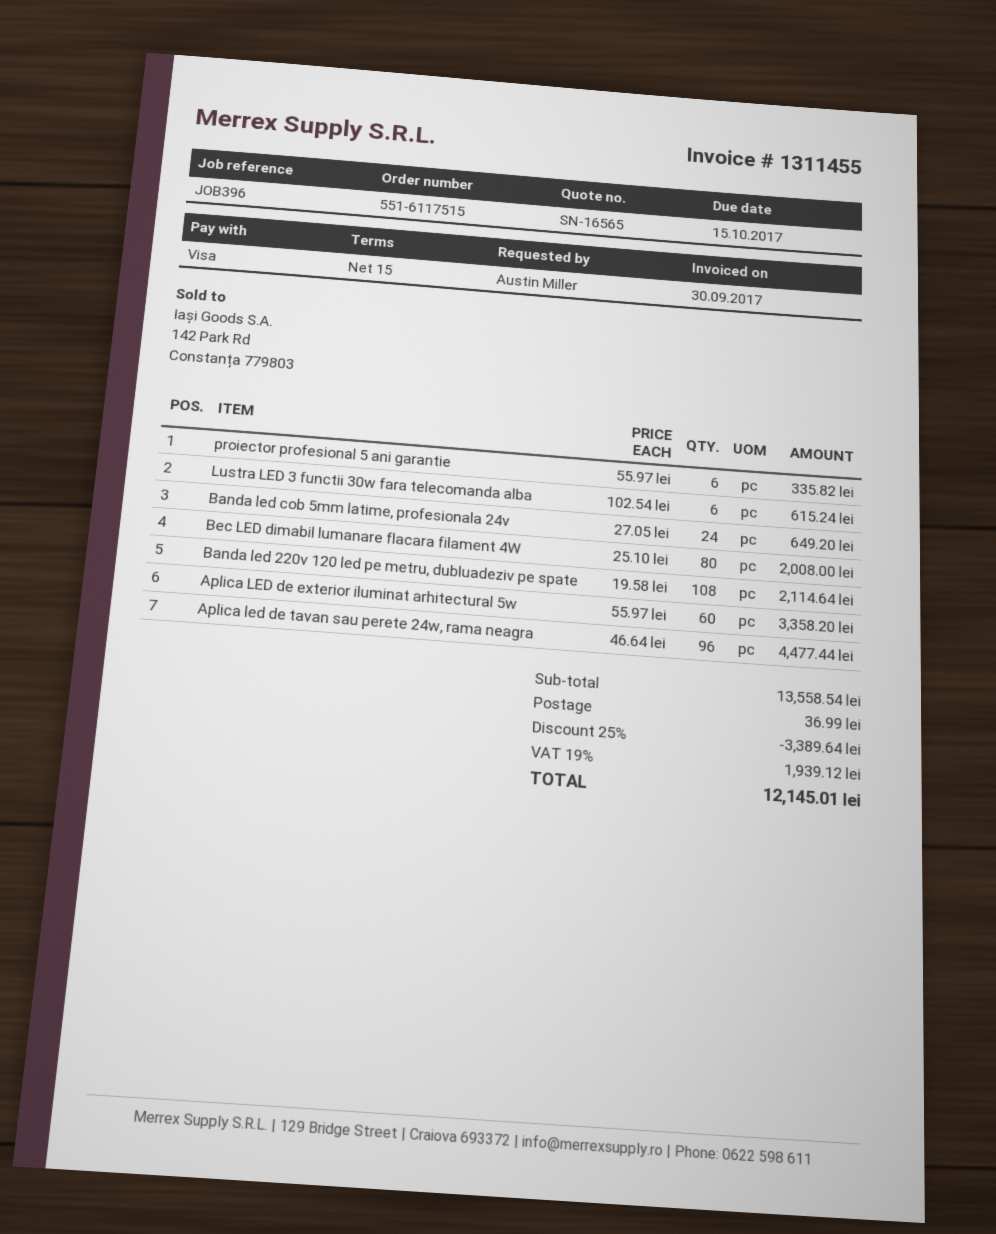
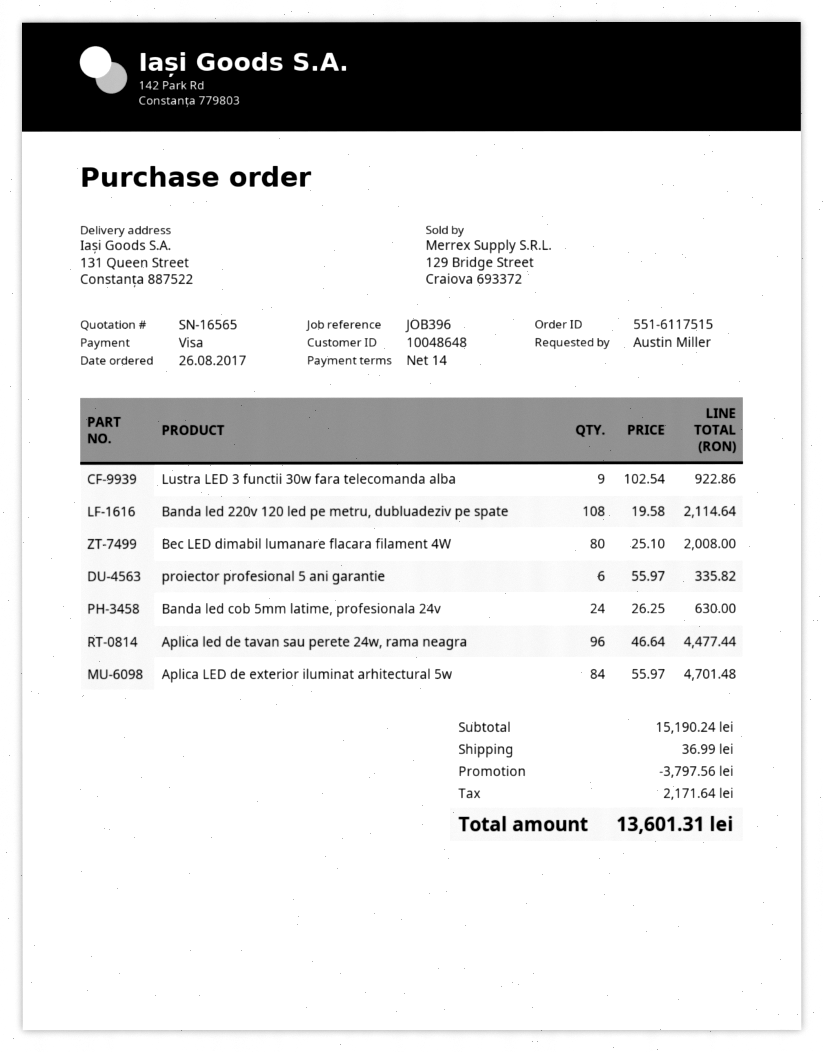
payment terms: 15 days -> 14 days
Lustra LED 3 functii 30w fara telecomanda alba: 6 x 102.54 = 615.24 -> 9 x 102.54 = 922.86
Banda led cob 5mm latime, profesionala 24v: 24 x 27.05 = 649.20 -> 24 x 26.25 = 630.00
Aplica LED de exterior iluminat arhitectural 5w: 60 x 55.97 = 3358.20 -> 84 x 55.97 = 4701.48
subtotal: 13558.54 -> 15190.24
discount: 3389.64 -> 3797.56
tax: 1939.12 -> 2171.64
total: 12145.01 -> 13601.31

